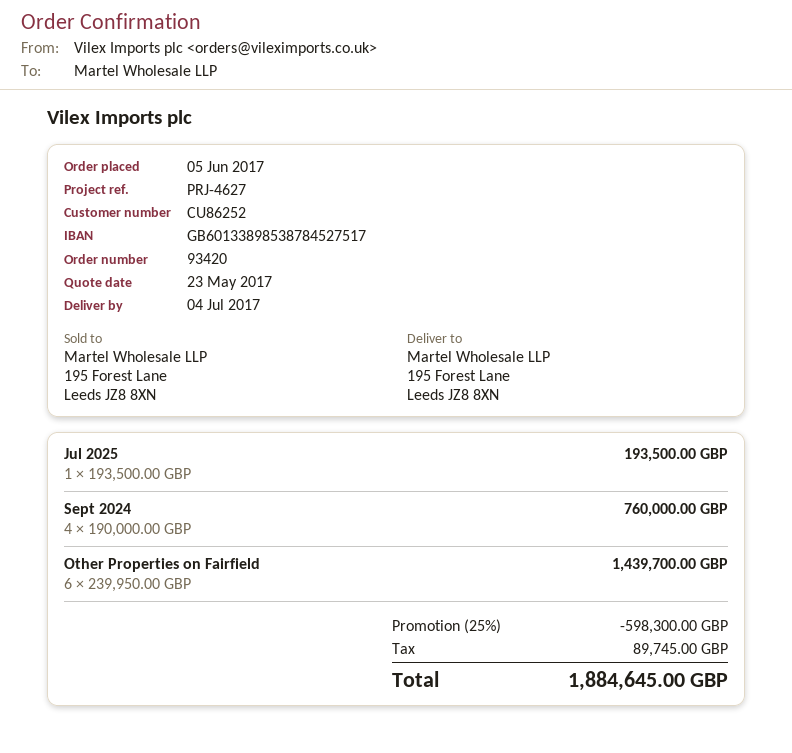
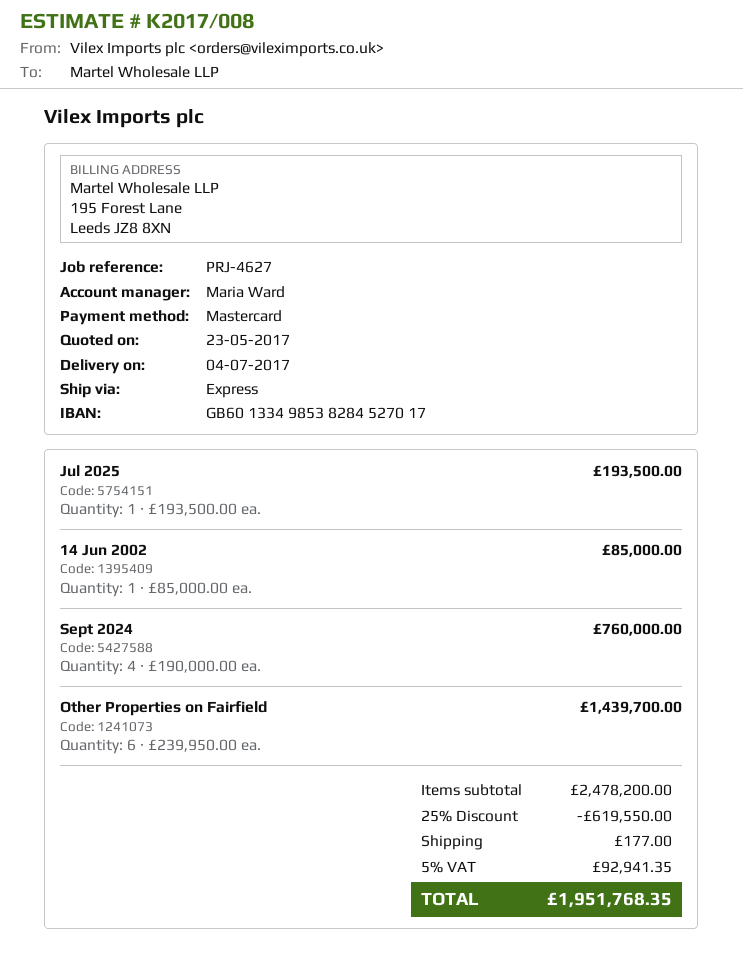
bank account: GB60133898538784527517 -> GB60133498538284527017
14 Jun 2002: none -> 1 x 85000.00 = 85000.00
discount: 25% = 598300.00 -> 25% = 619550.00
shipping: none -> 177.00
tax: 89745.00 -> 92941.35
total: 1884645.00 -> 1951768.35

